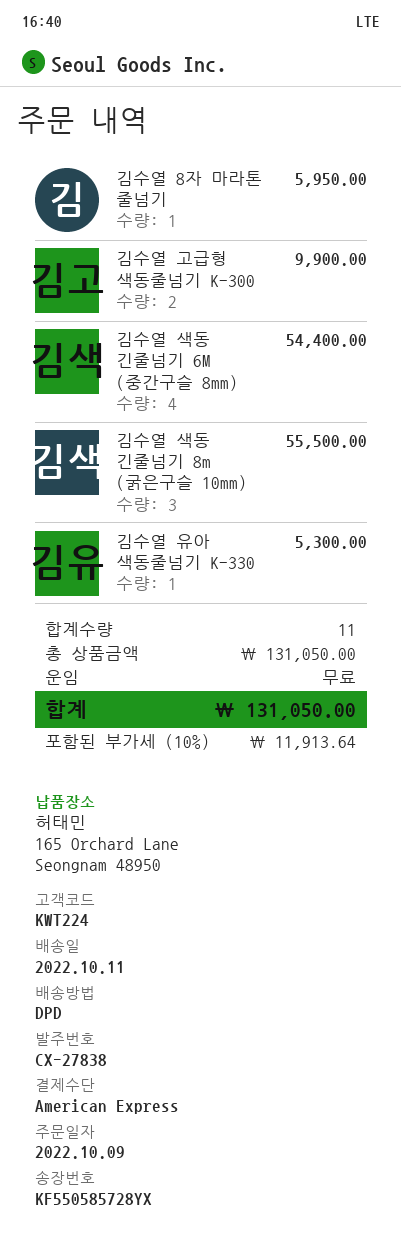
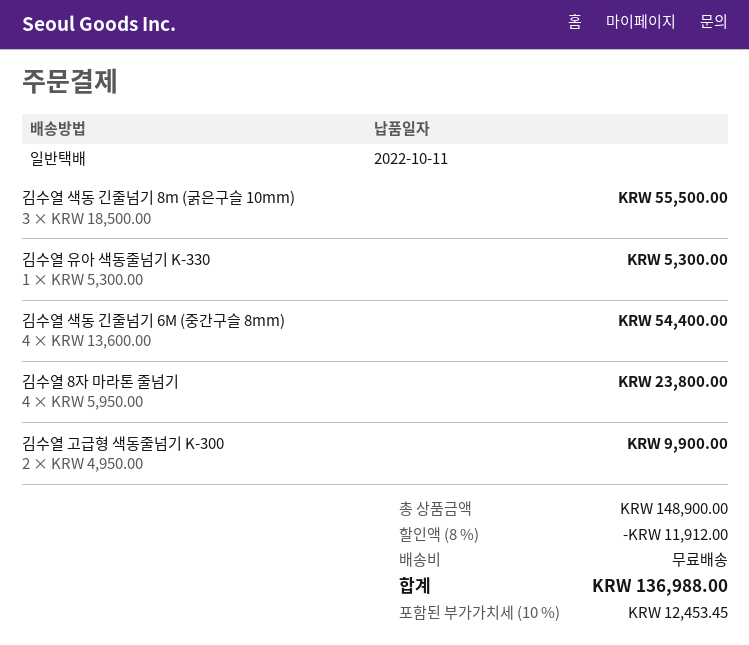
shipping method: DPD -> standard
김수열 8자 마라톤 줄넘기: 1 for 5950.00 -> 4 for 23800.00
subtotal: 131050.00 -> 148900.00
discount: none -> 8% = 11912.00
tax: 10% = 11913.64 -> 10% = 12453.45
total: 131050.00 -> 136988.00

